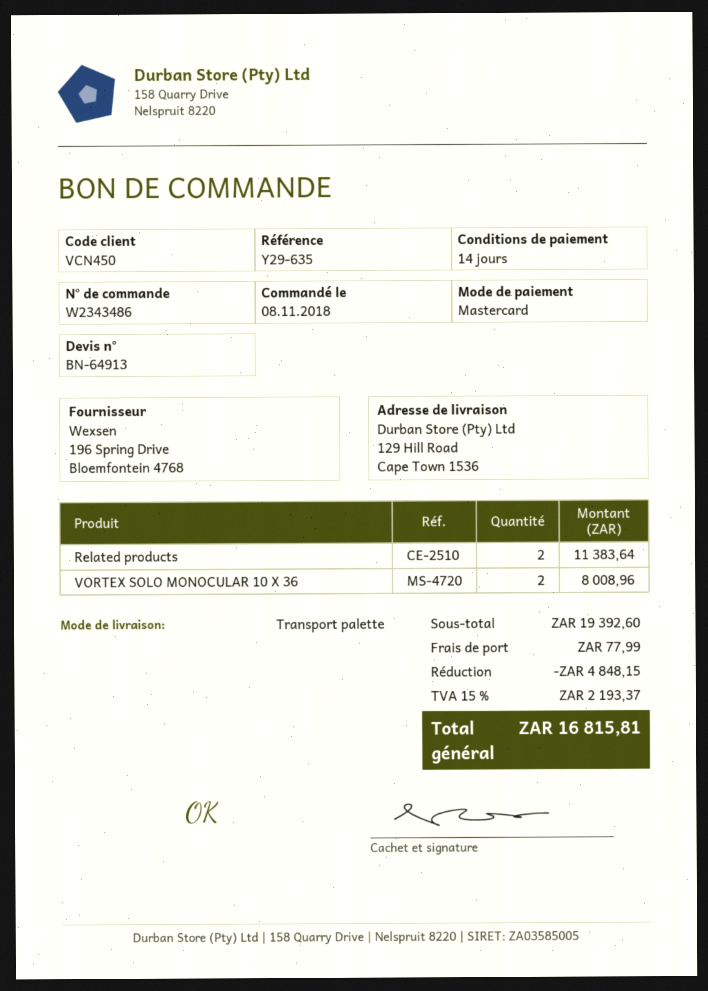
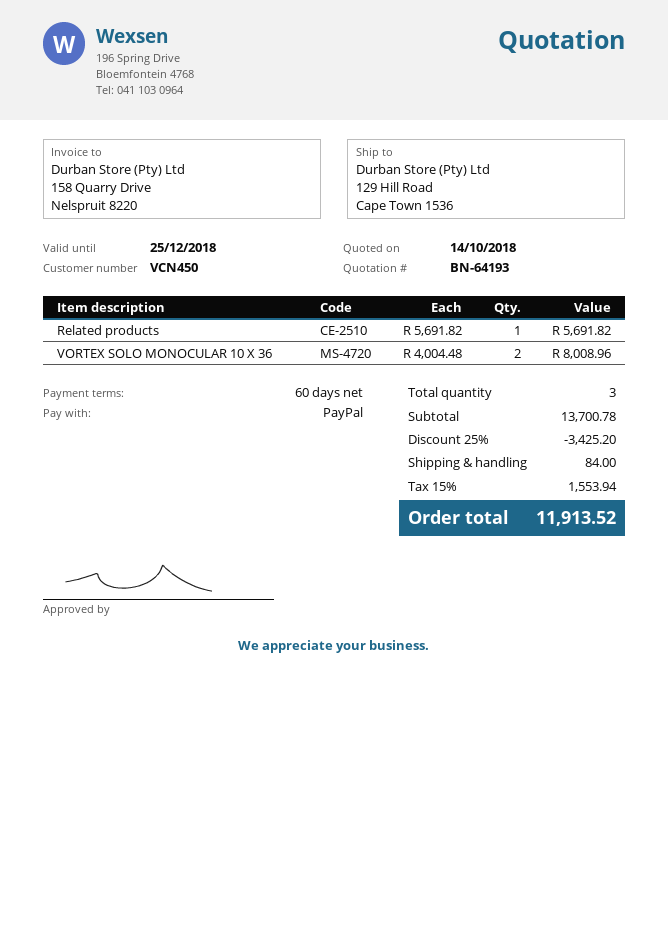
quote number: BN-64913 -> BN-64193
payment terms: 14 days -> 60 days
payment method: Mastercard -> PayPal
Related products: 2 for 11383.64 -> 1 for 5691.82
subtotal: 19392.60 -> 13700.78
discount: 4848.15 -> 3425.20
shipping: 77.99 -> 84.00
tax: 15% = 2193.37 -> 15% = 1553.94
total: 16815.81 -> 11913.52

